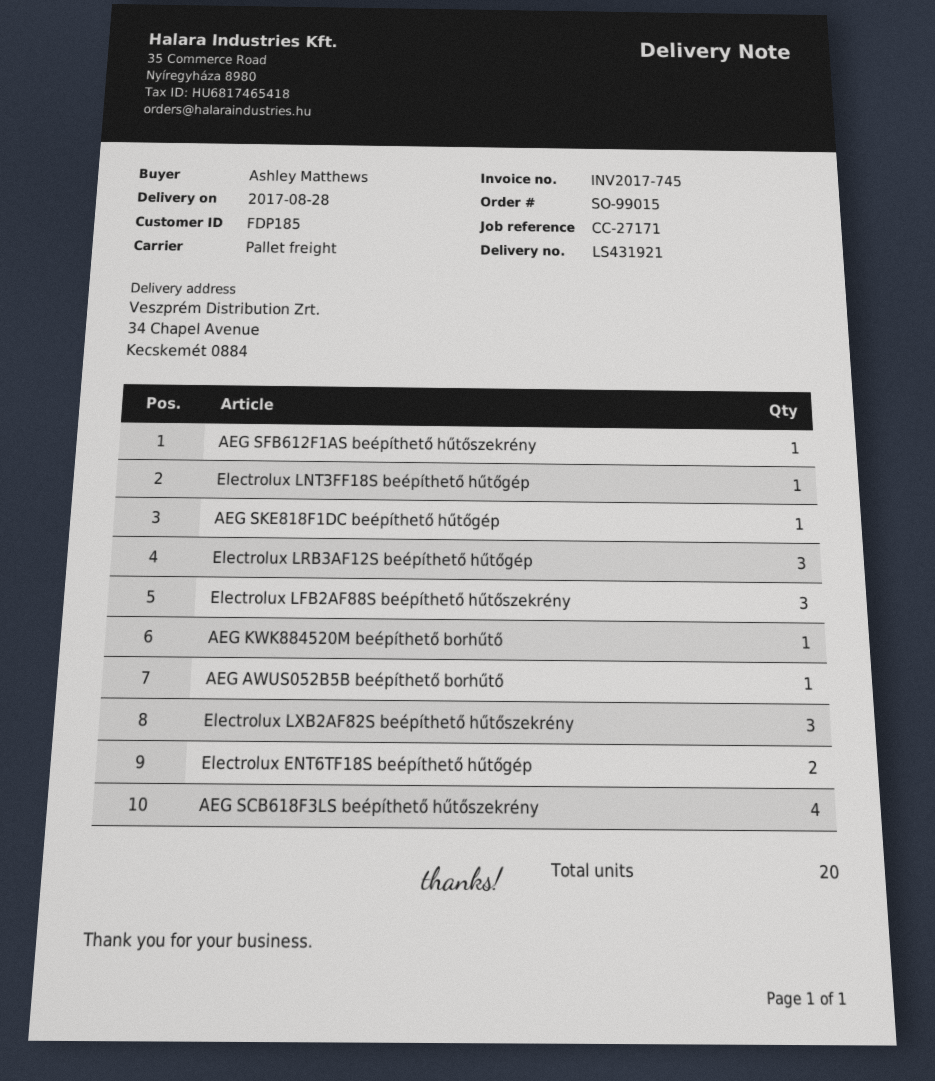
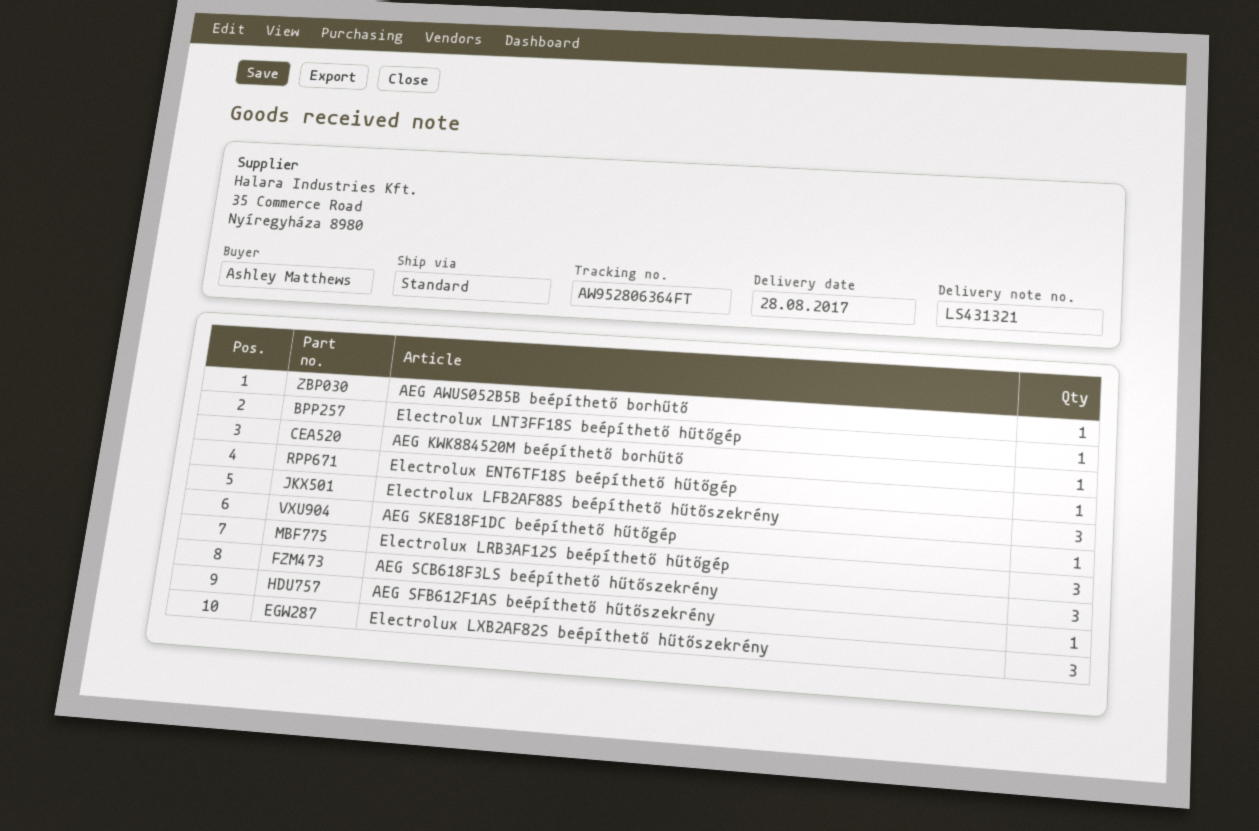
delivery note number: LS431921 -> LS431321
shipping method: pallet freight -> standard
Electrolux ENT6TF18S beépíthető hűtőgép: 2 -> 1
AEG SCB618F3LS beépíthető hűtőszekrény: 4 -> 3

